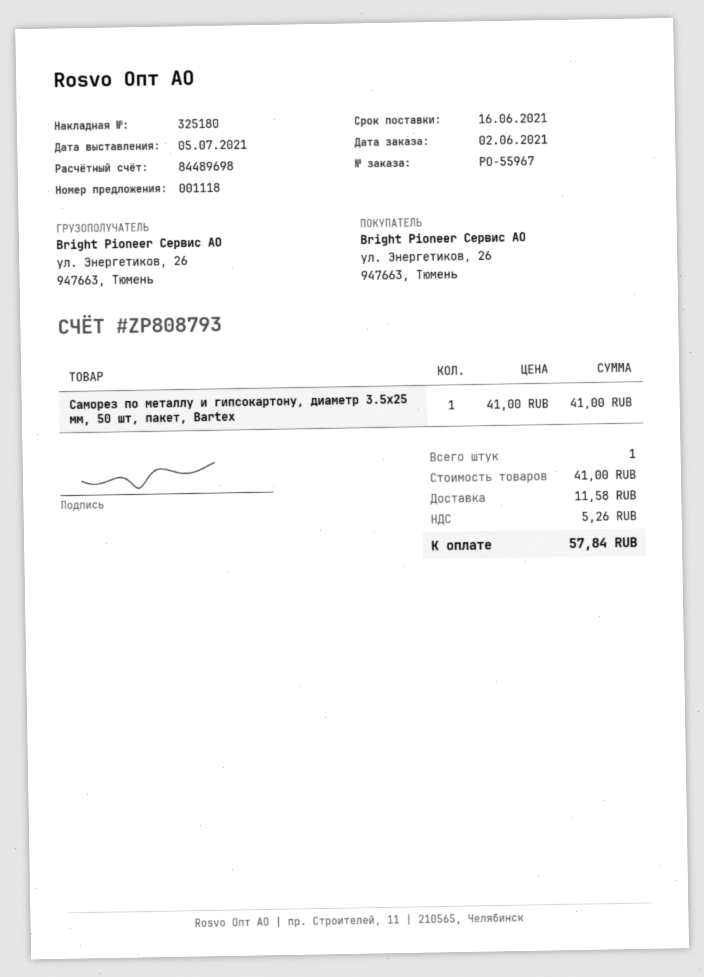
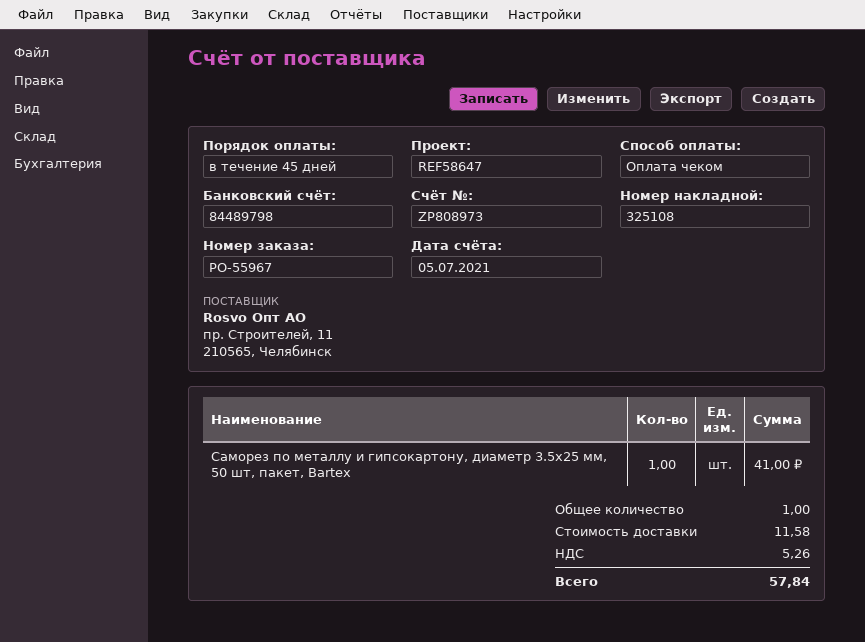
delivery note number: 325180 -> 325108
invoice number: ZP808793 -> ZP808973
bank account: 84489698 -> 84489798

